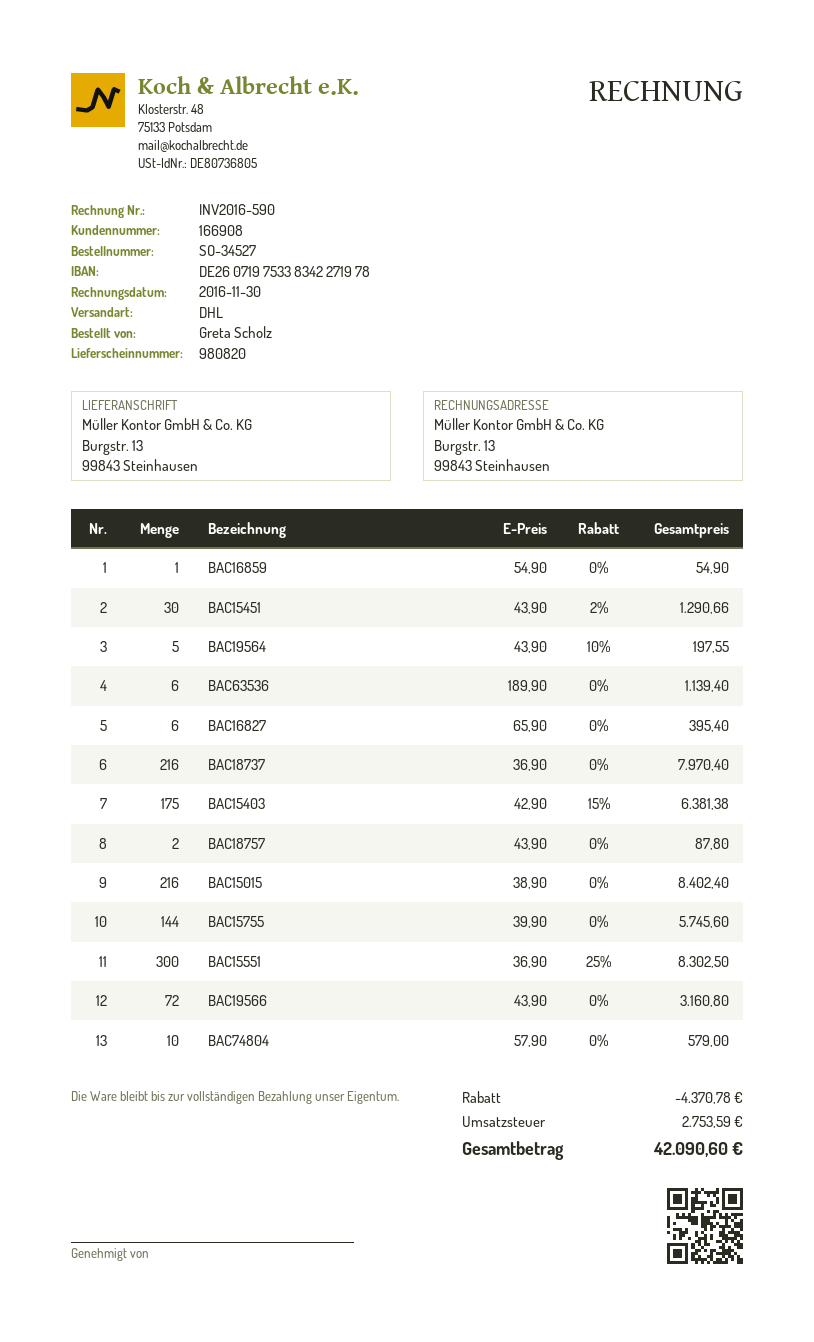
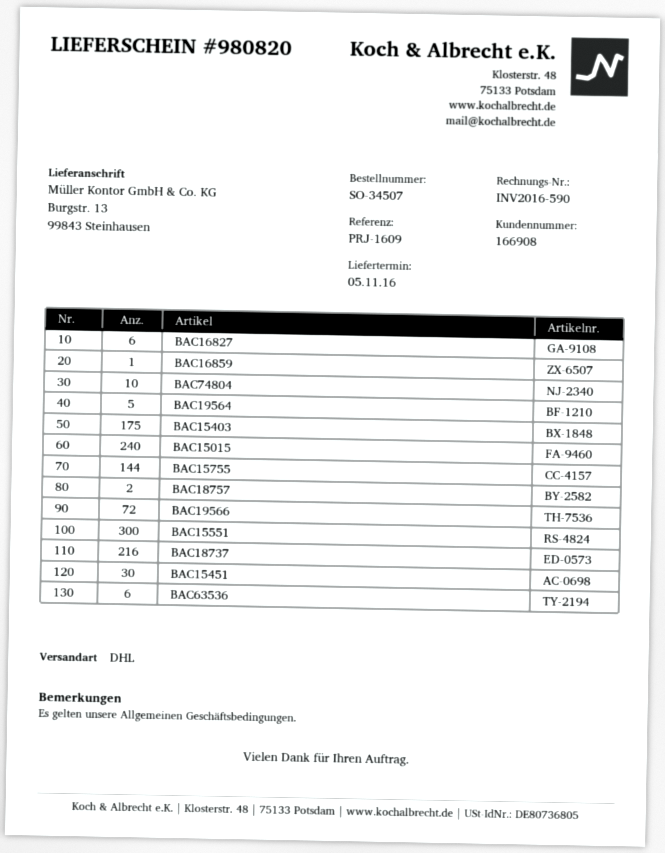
order number: SO-34527 -> SO-34507
BAC15015: 216 -> 240

